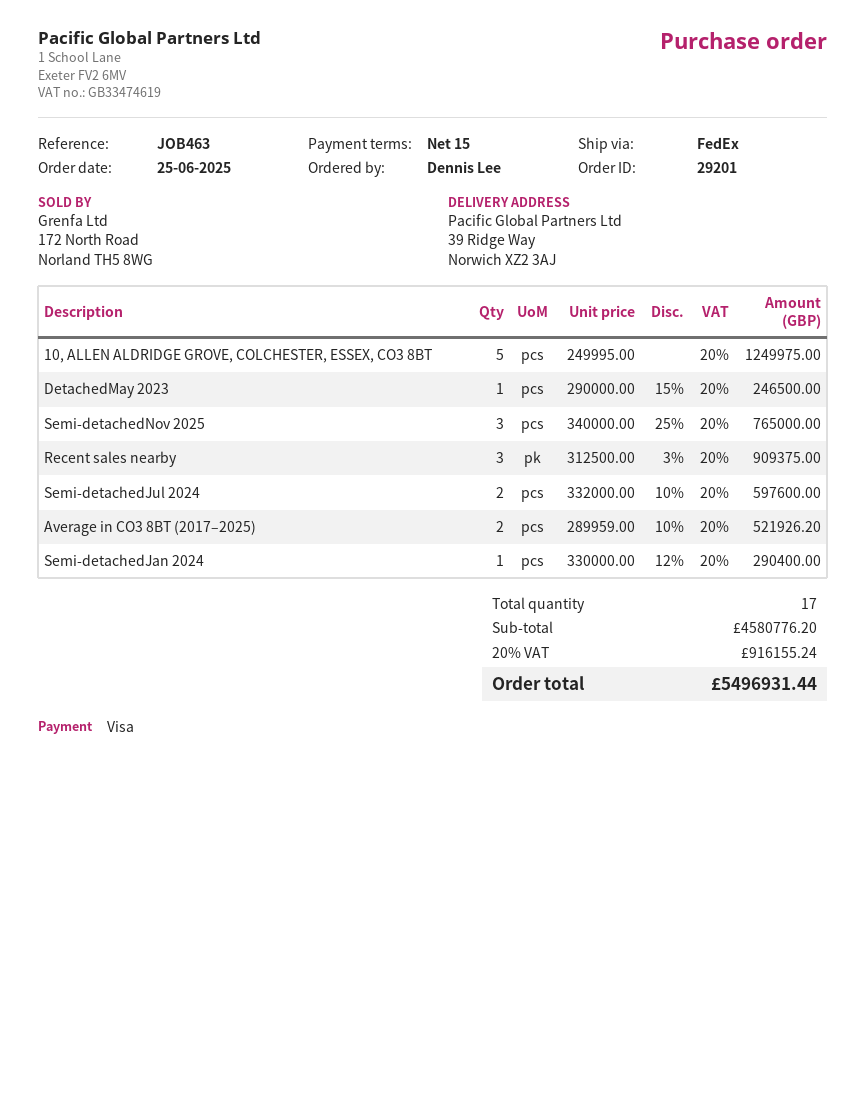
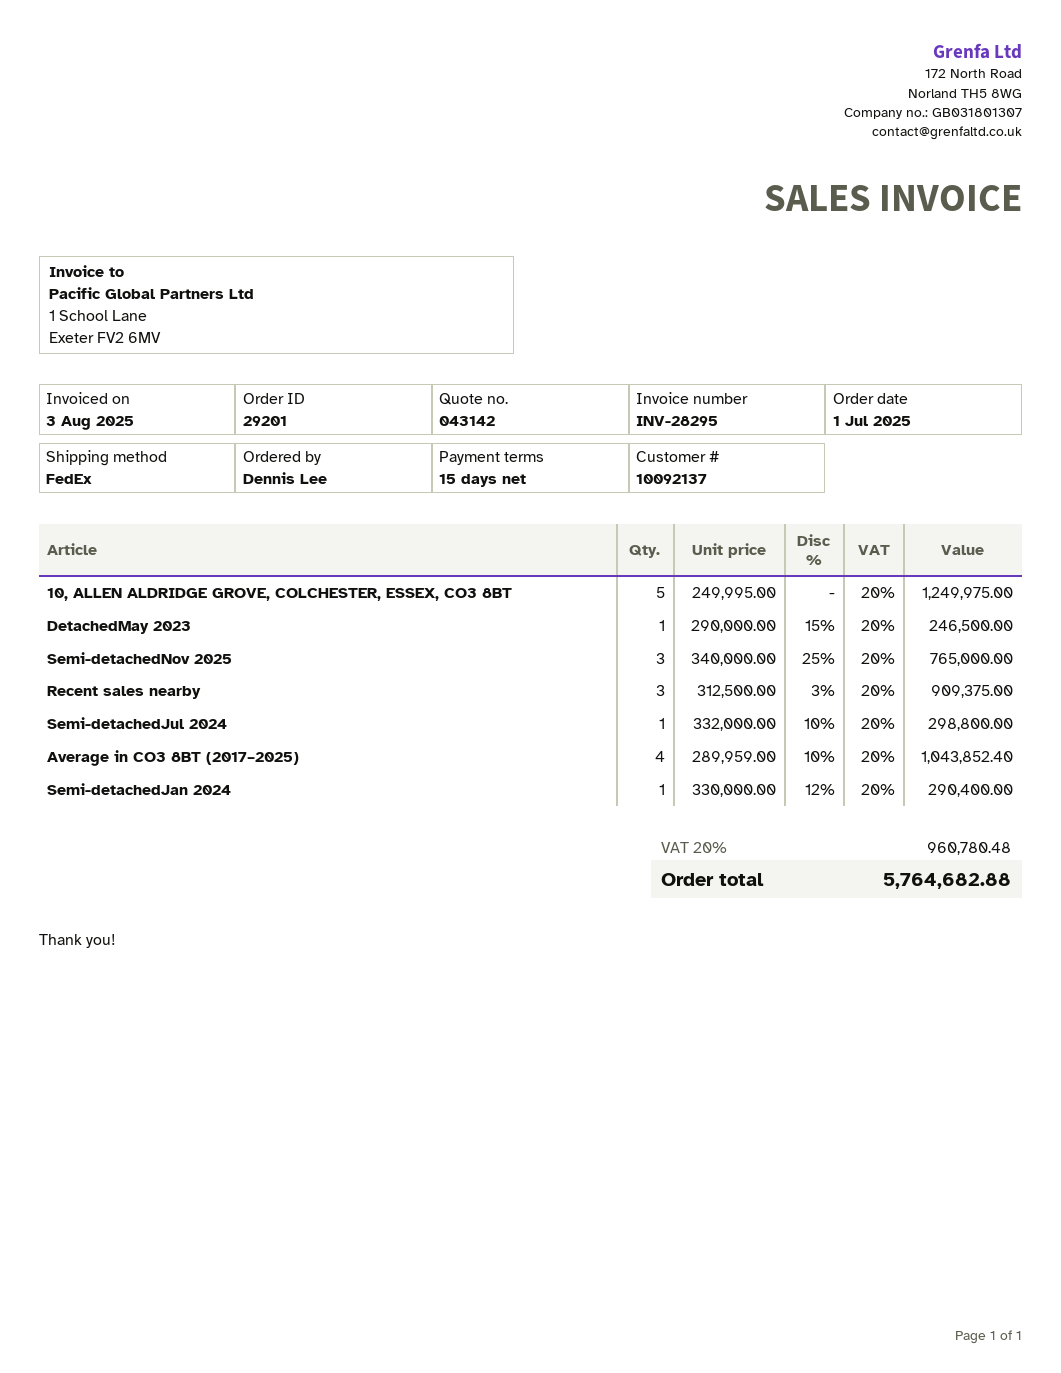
order date: 2025-06-25 -> 2025-07-01
Semi-detachedJul 2024: 2 x 332000.00 - 10% = 597600.00 -> 1 x 332000.00 - 10% = 298800.00
Average in CO3 8BT (2017–2025): 2 x 289959.00 - 10% = 521926.20 -> 4 x 289959.00 - 10% = 1043852.40
tax: 20% = 916155.24 -> 20% = 960780.48
total: 5496931.44 -> 5764682.88

